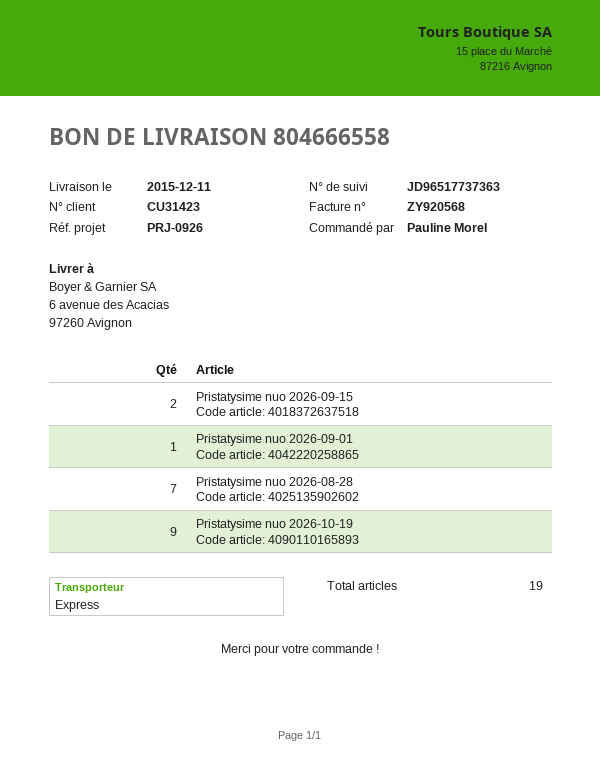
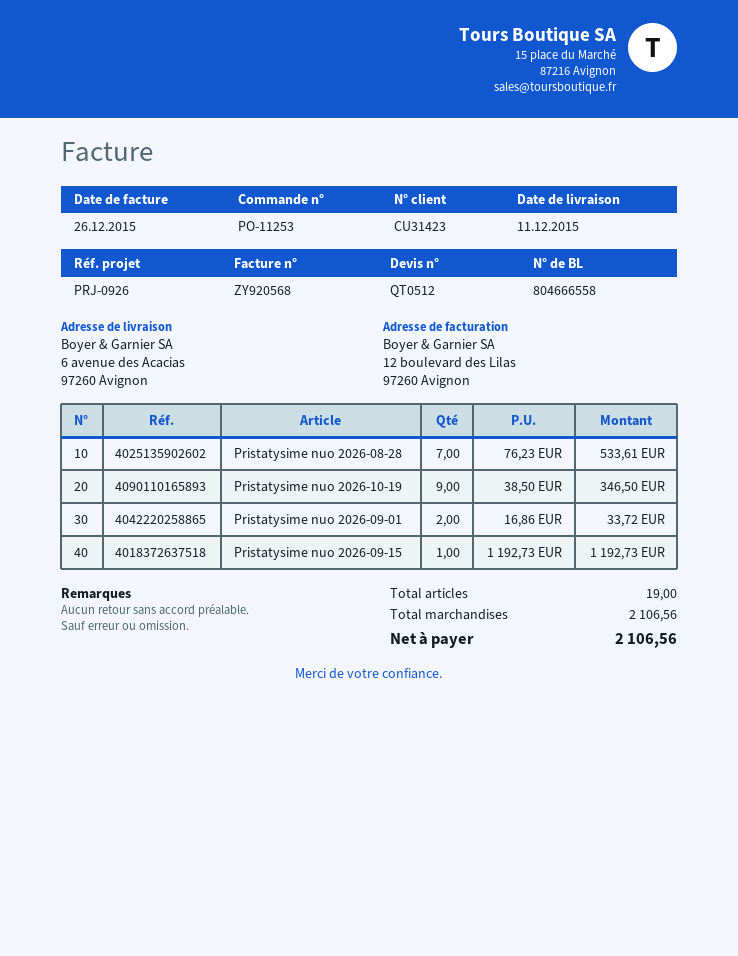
Pristatysime nuo 2026‑09‑15: 2 -> 1
Pristatysime nuo 2026‑09‑01: 1 -> 2

